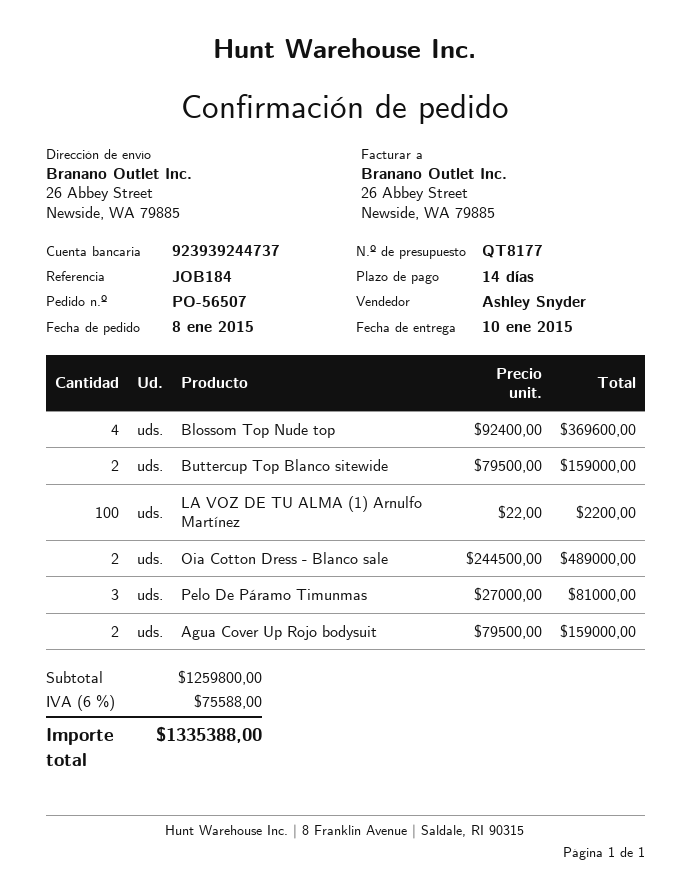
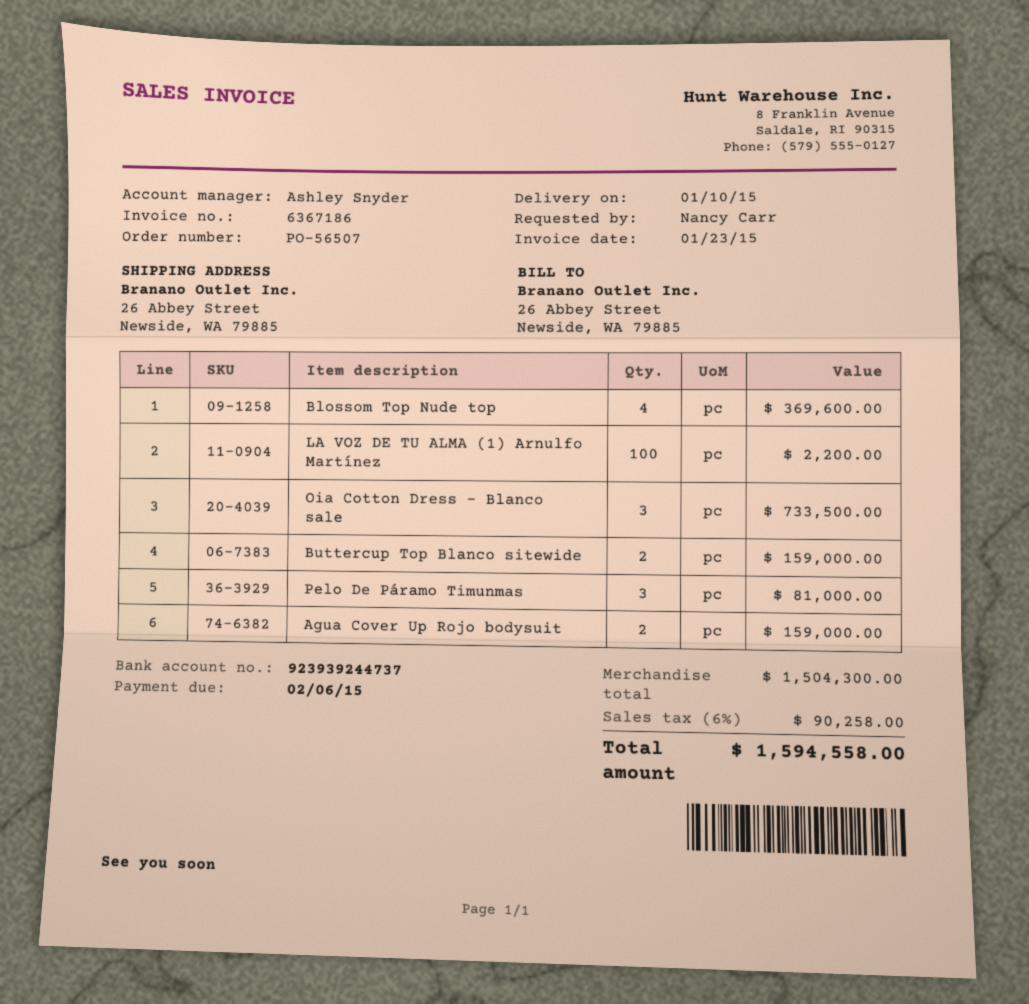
Oia Cotton Dress - Blanco sale: 2 for 489000.00 -> 3 for 733500.00
subtotal: 1259800.00 -> 1504300.00
tax: 6% = 75588.00 -> 6% = 90258.00
total: 1335388.00 -> 1594558.00

